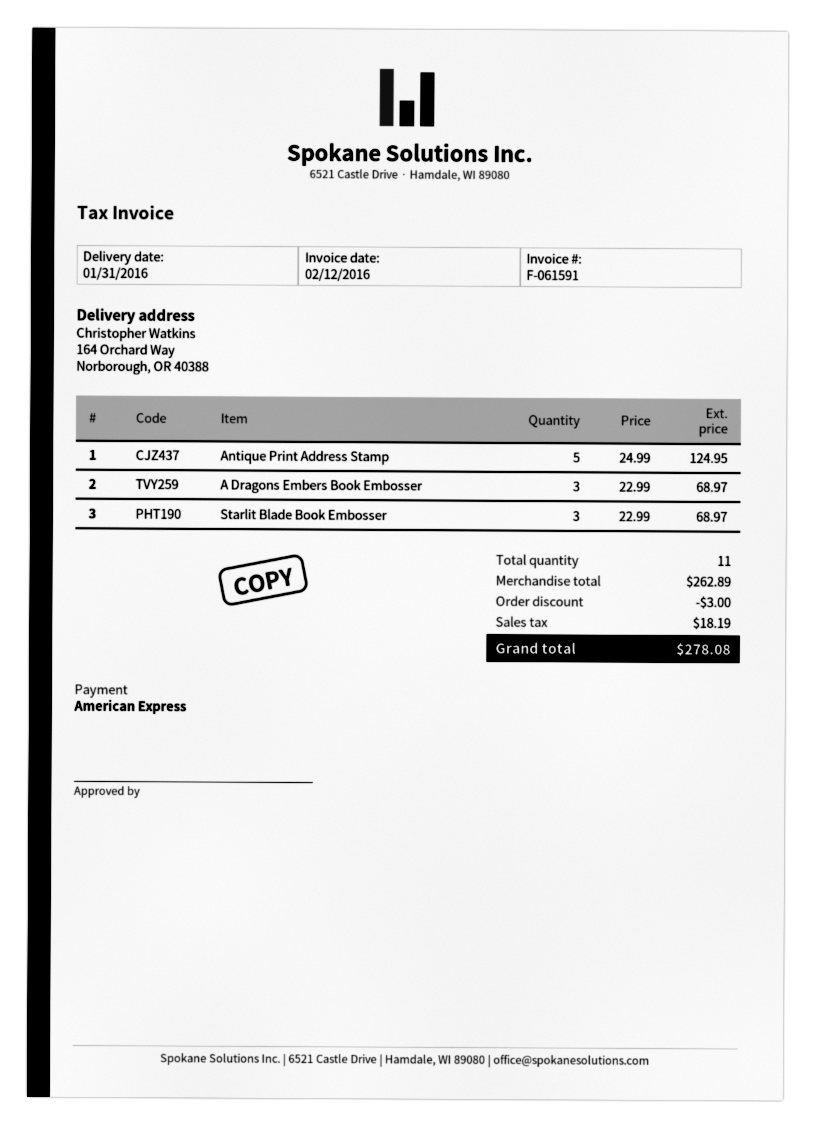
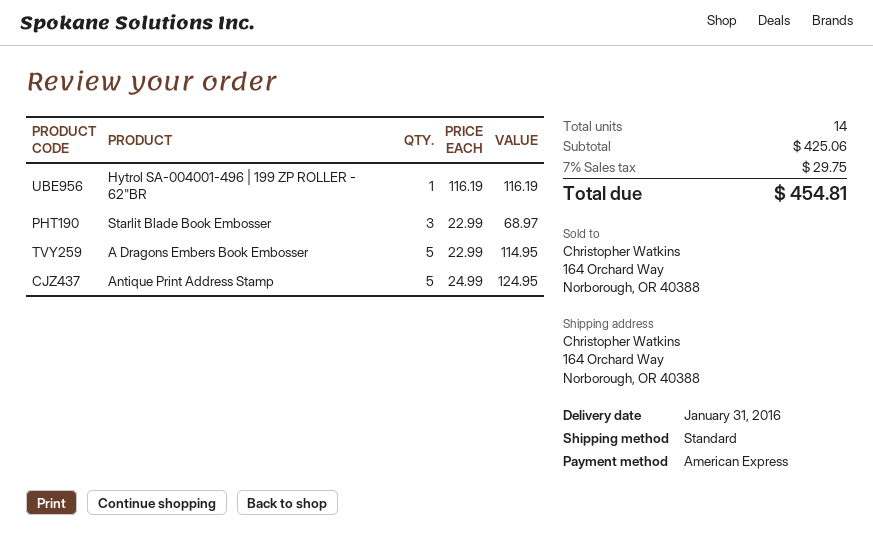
A Dragons Embers Book Embosser: 3 x 22.99 = 68.97 -> 5 x 22.99 = 114.95
Hytrol SA-004001-496 | 199 ZP ROLLER - 62"BR: none -> 1 x 116.19 = 116.19
total quantity: 11 -> 14
subtotal: 262.89 -> 425.06
discount: 3.00 -> none
tax: 18.19 -> 29.75
total: 278.08 -> 454.81

